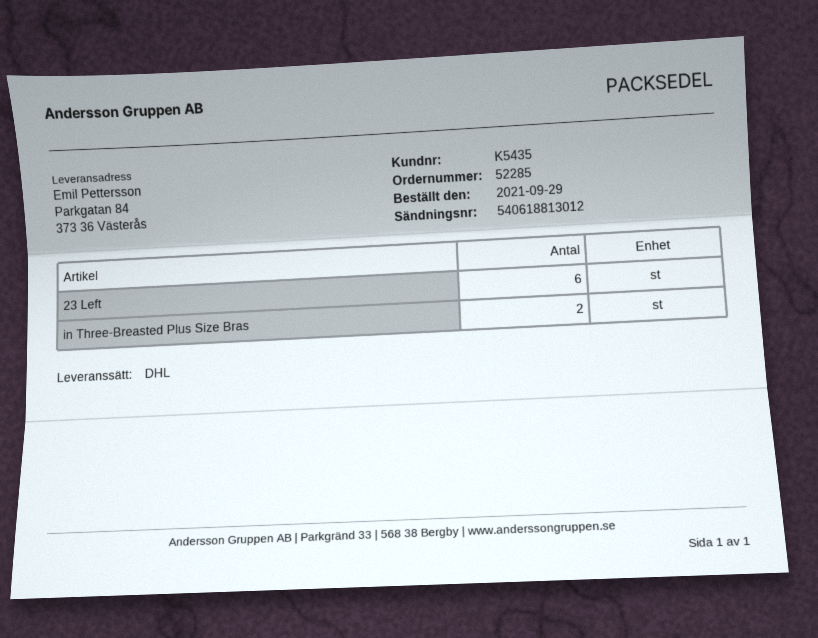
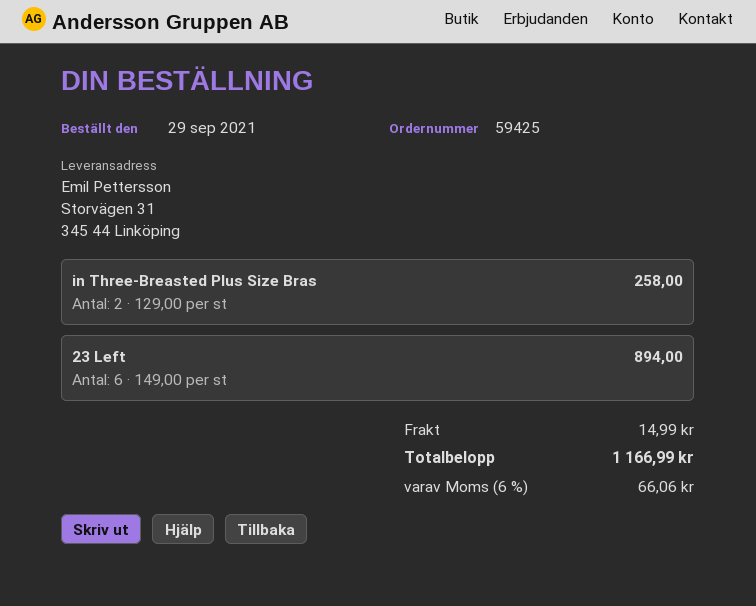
order number: 52285 -> 59425
ship to: Parkgatan 84, 373 36 Västerås -> Storvägen 31, 345 44 Linköping

